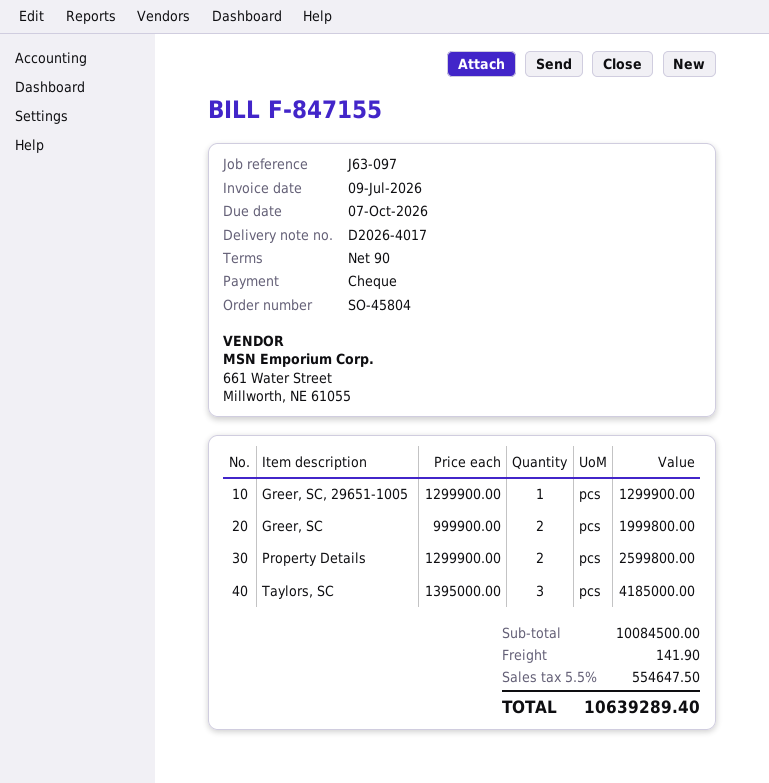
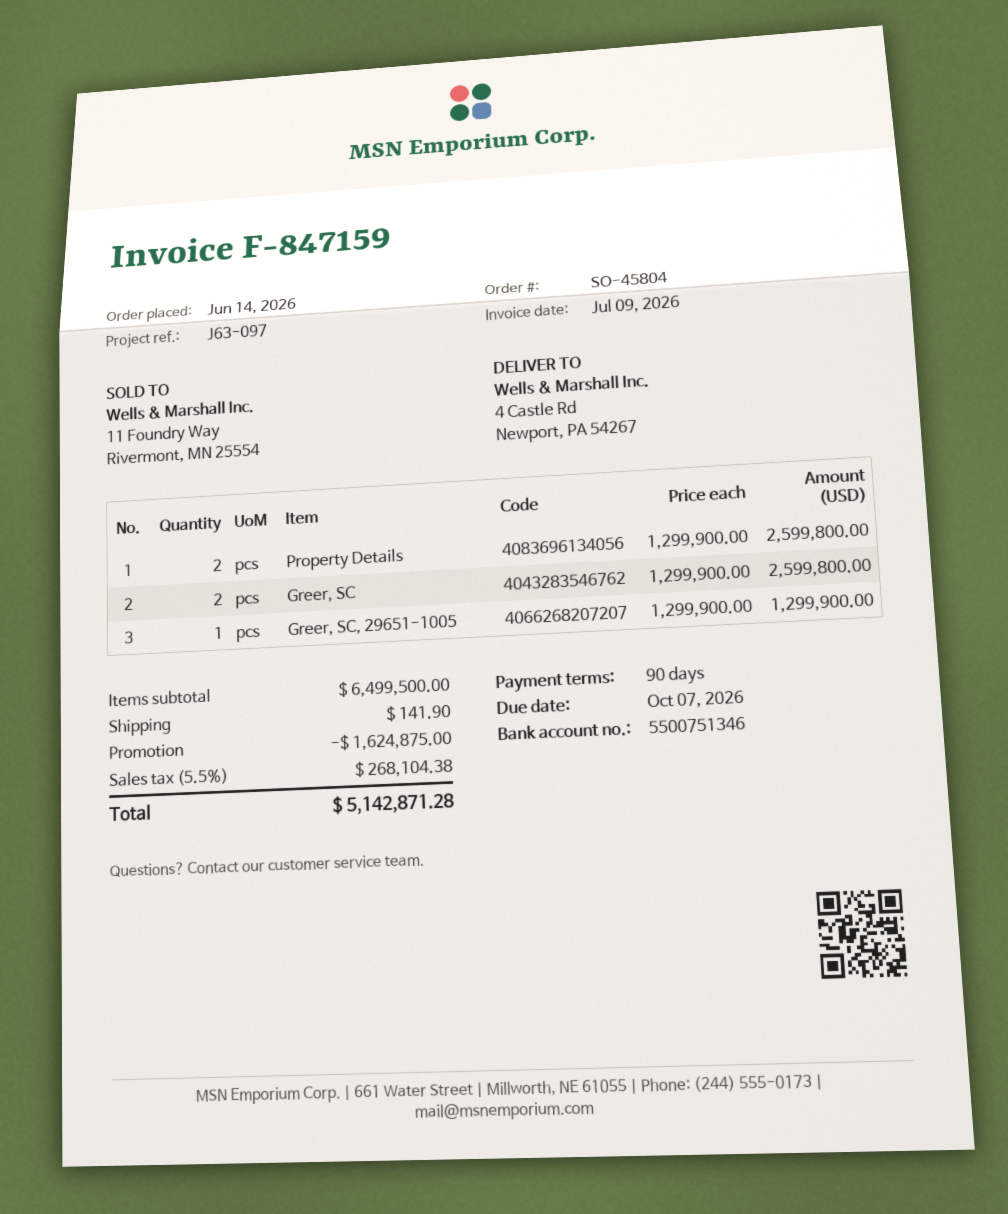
invoice number: F-847155 -> F-847159
Greer, SC: 2 x 999900.00 = 1999800.00 -> 2 x 1299900.00 = 2599800.00
Taylors, SC: 3 x 1395000.00 = 4185000.00 -> none
subtotal: 10084500.00 -> 6499500.00
discount: none -> 1624875.00
tax: 5.5% = 554647.50 -> 5.5% = 268104.38
total: 10639289.40 -> 5142871.28

